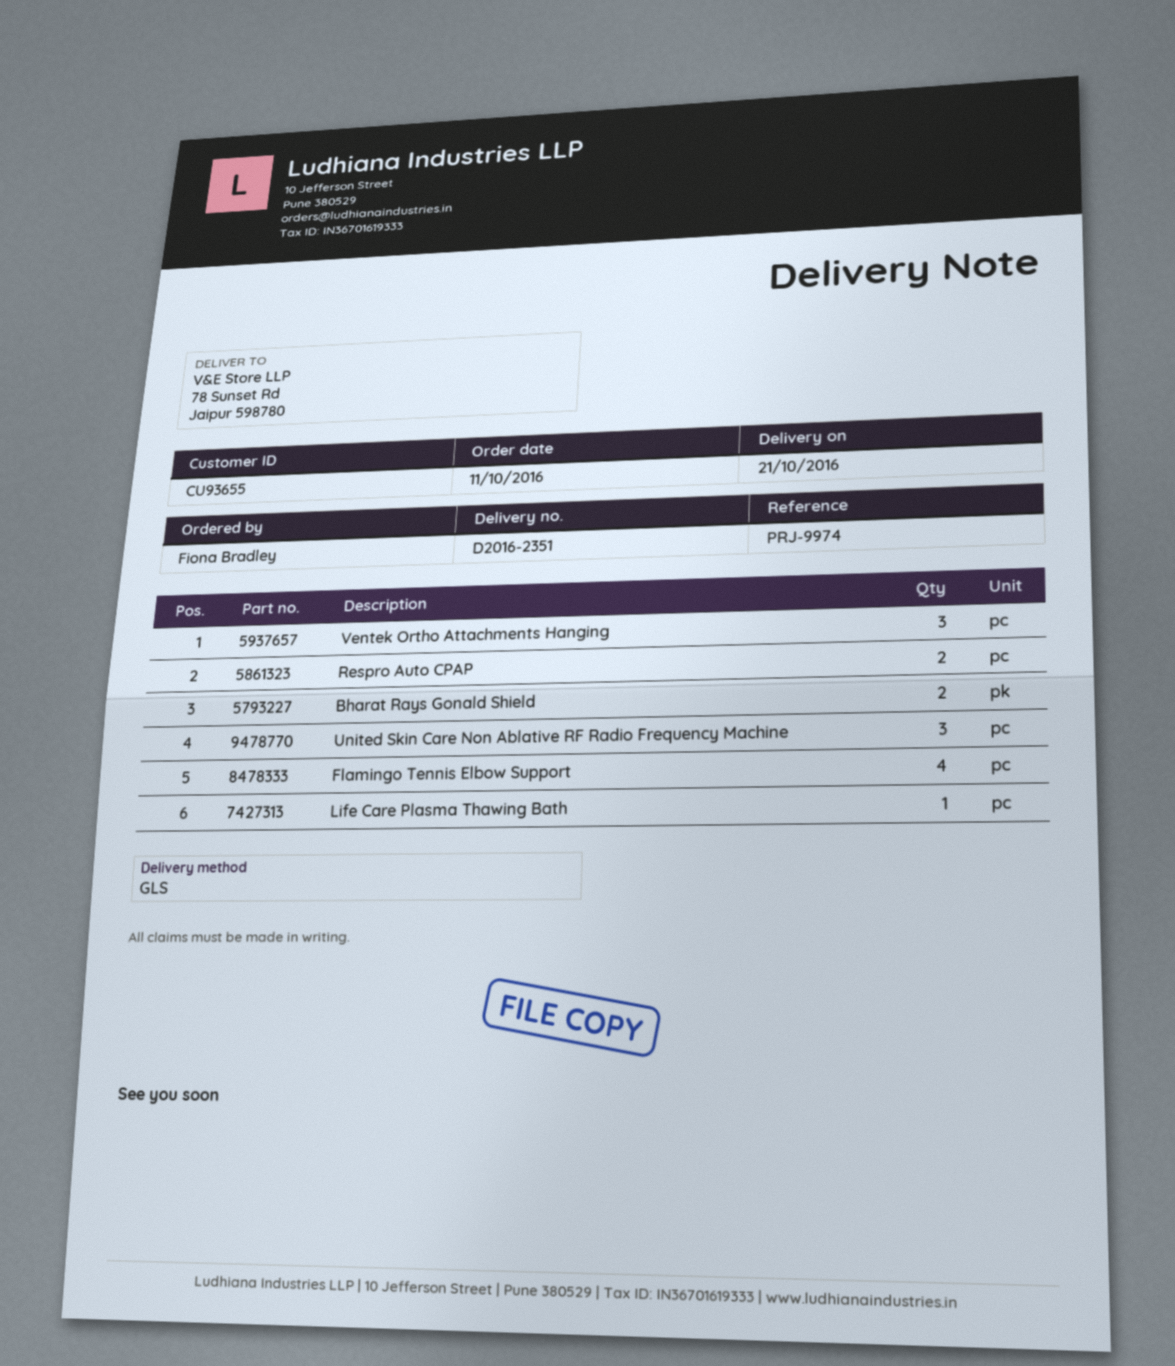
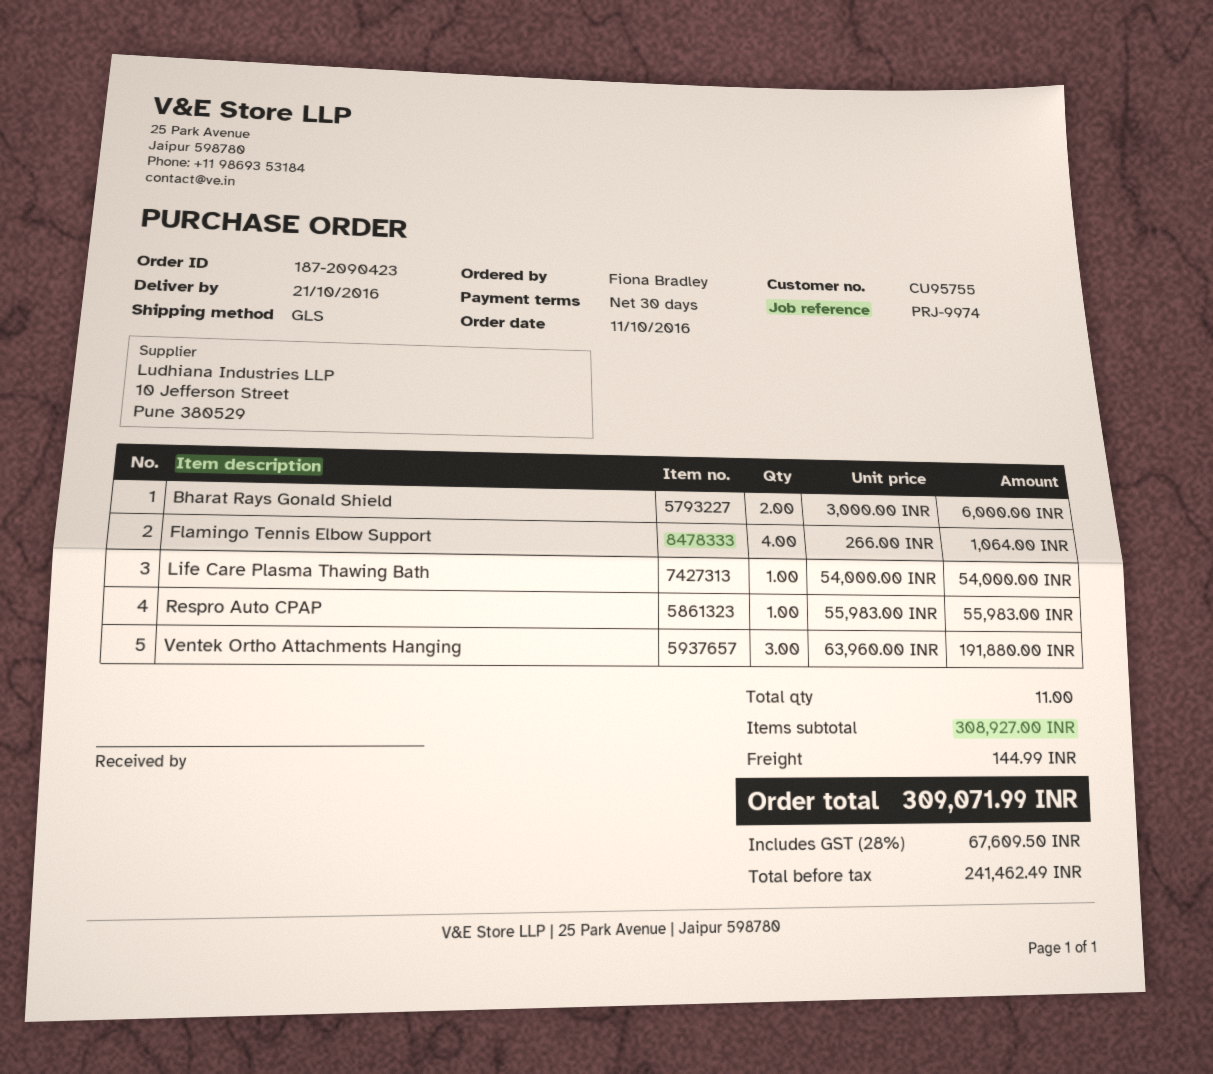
customer number: CU93655 -> CU95755
Respro Auto CPAP: 2 -> 1
United Skin Care Non Ablative RF Radio Frequency Machine: 3 -> none

